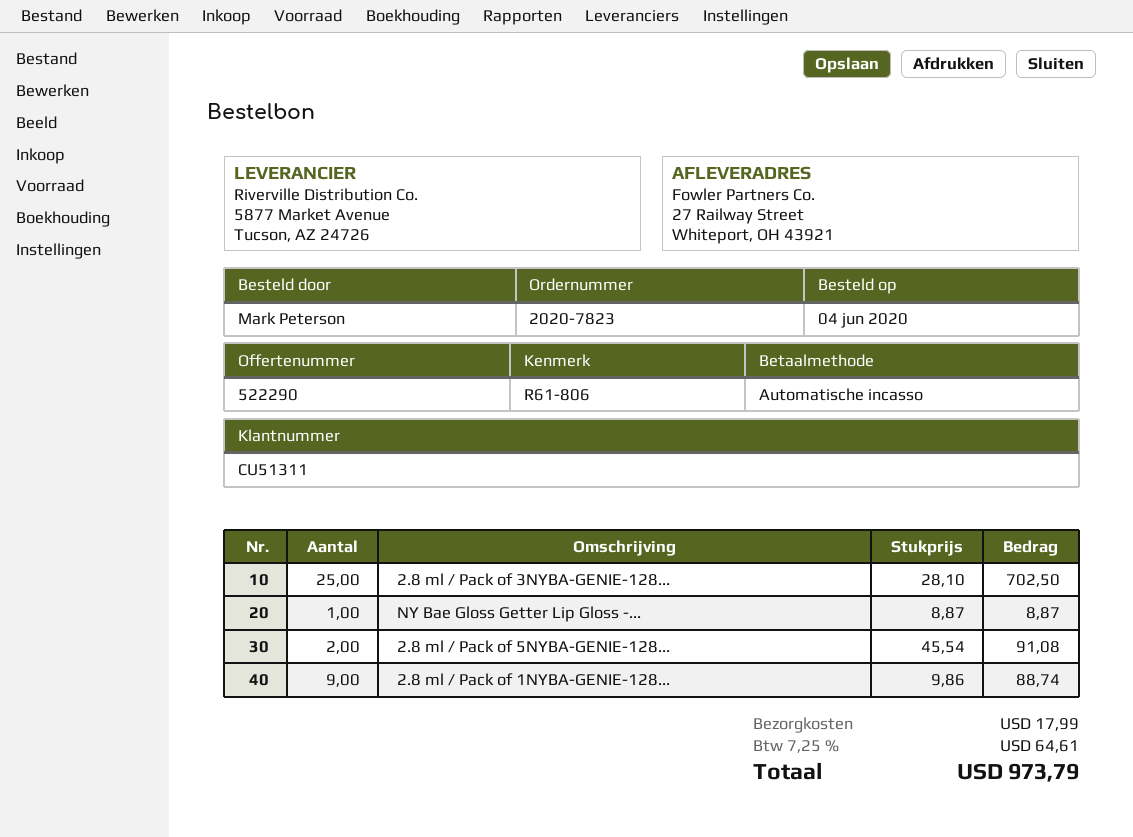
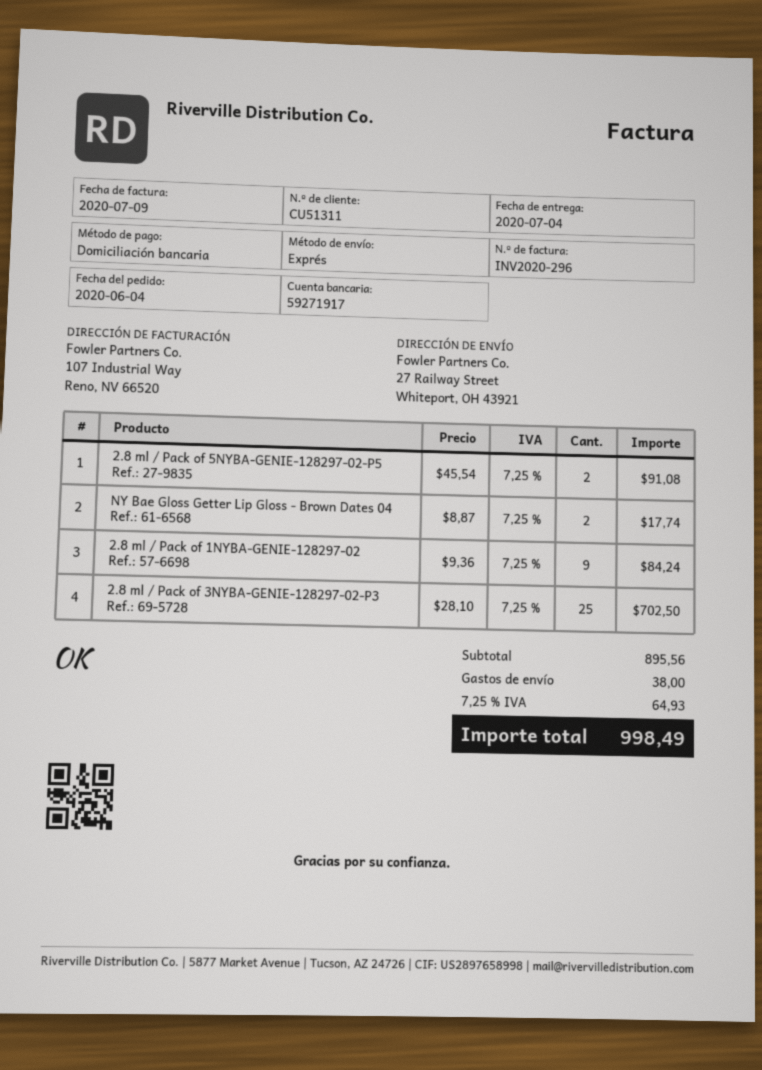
NY Bae Gloss Getter Lip Gloss -...: 1 x 8.87 = 8.87 -> 2 x 8.87 = 17.74
2.8 ml / Pack of 1NYBA-GENIE-128...: 9 x 9.86 = 88.74 -> 9 x 9.36 = 84.24
shipping: 17.99 -> 38.00
tax: 7.25% = 64.61 -> 7.25% = 64.93
total: 973.79 -> 998.49

